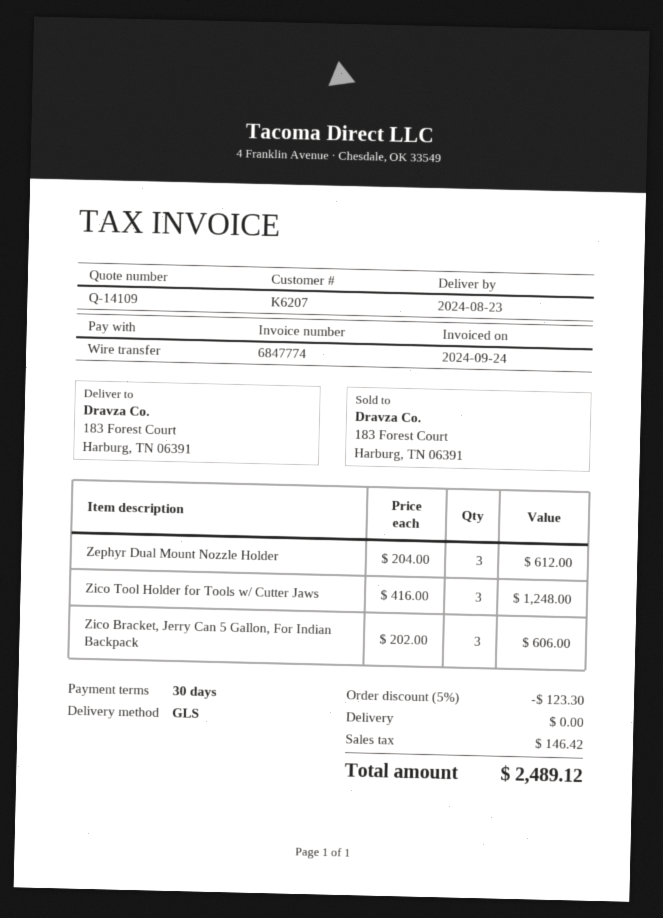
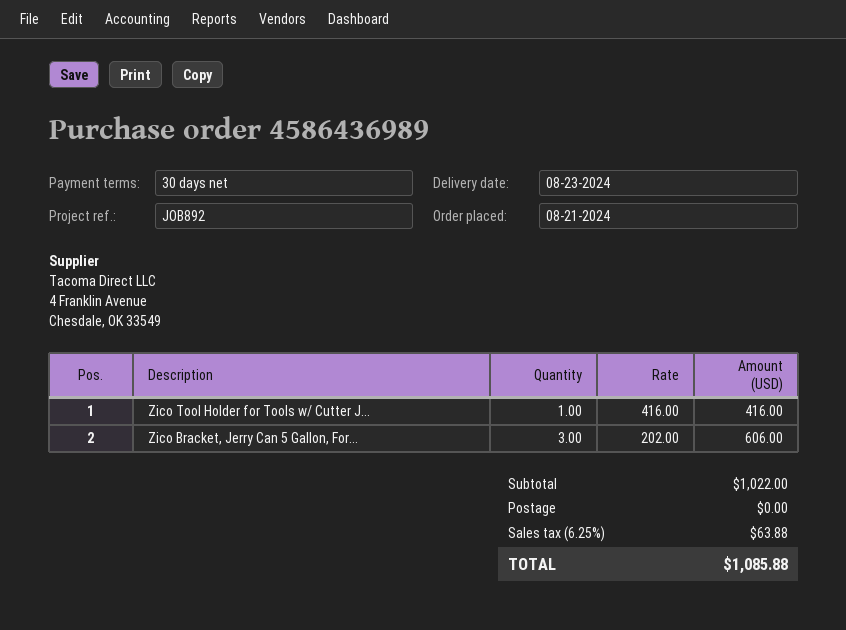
Zephyr Dual Mount Nozzle Holder: 3 x 204.00 = 612.00 -> none
Zico Tool Holder for Tools w/ Cutter Jaws: 3 x 416.00 = 1248.00 -> 1 x 416.00 = 416.00
discount: 5% = 123.30 -> none
tax: 146.42 -> 63.88
total: 2489.12 -> 1085.88

